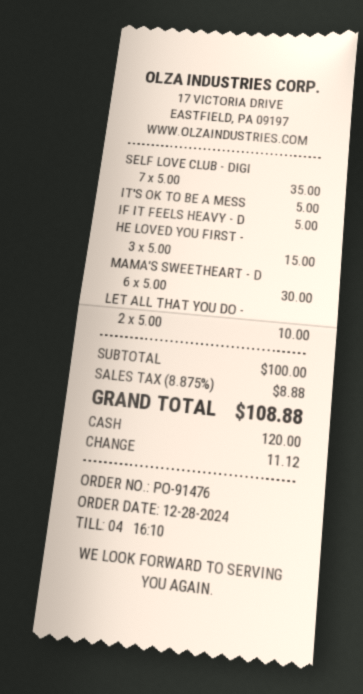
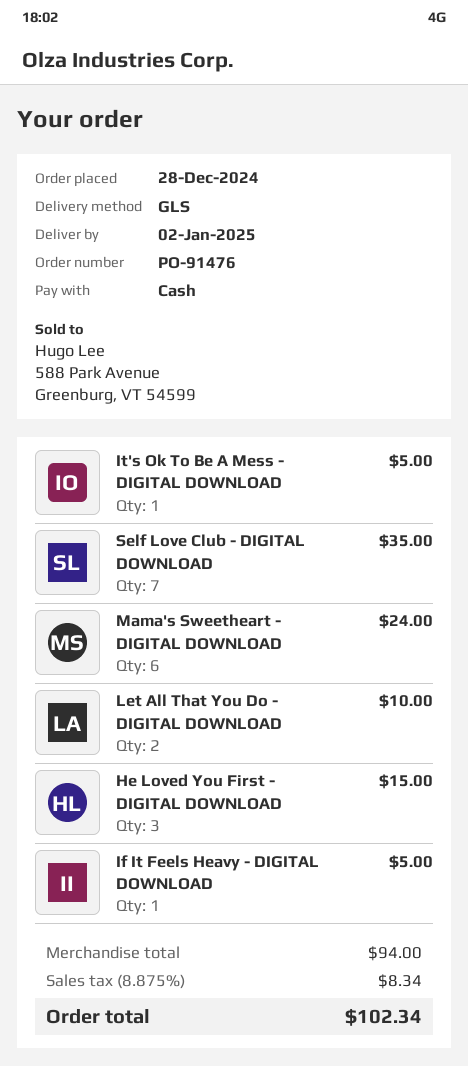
MAMA'S SWEETHEART - D: 6 for 30.00 -> 6 for 24.00
subtotal: 100.00 -> 94.00
tax: 8.875% = 8.88 -> 8.875% = 8.34
total: 108.88 -> 102.34

